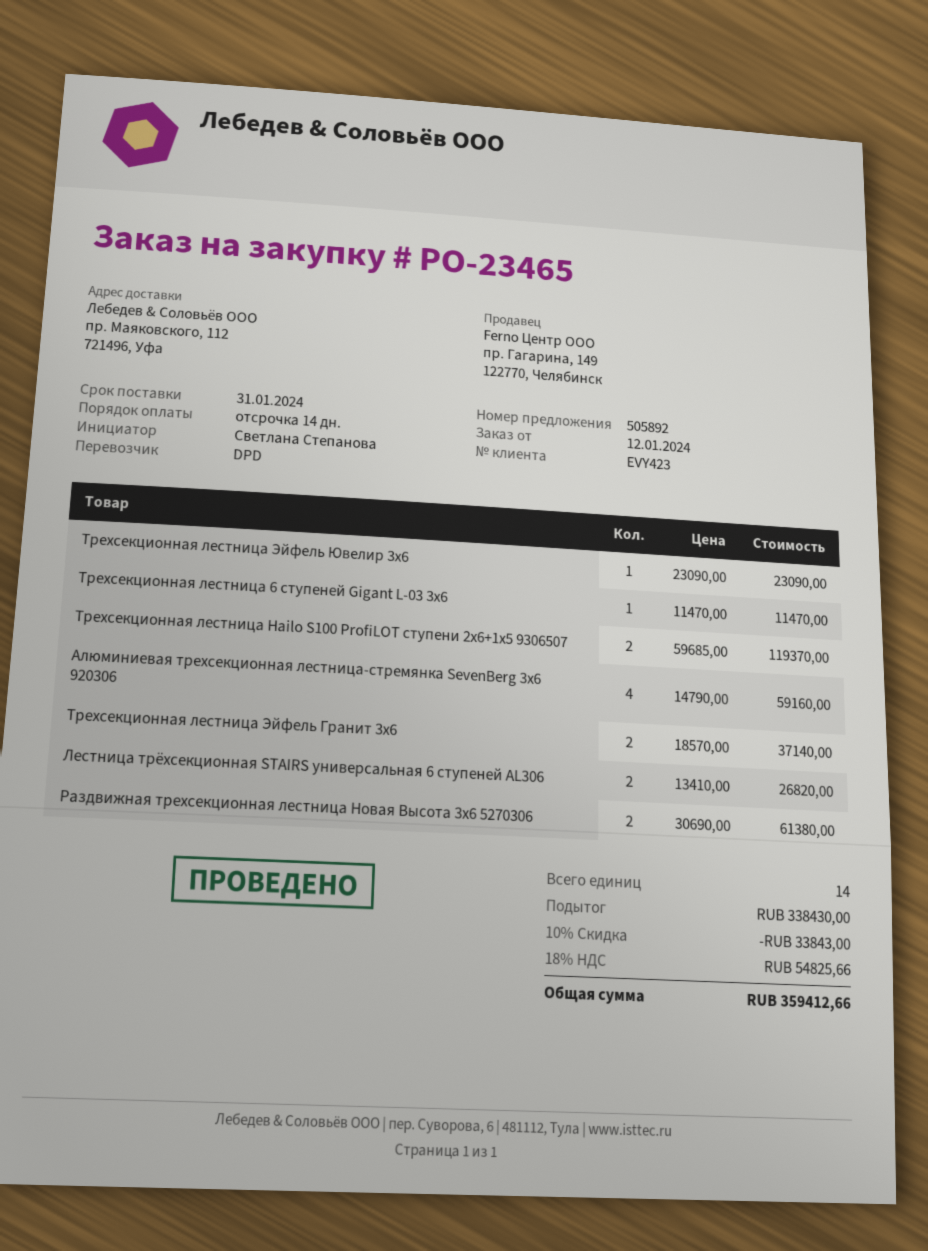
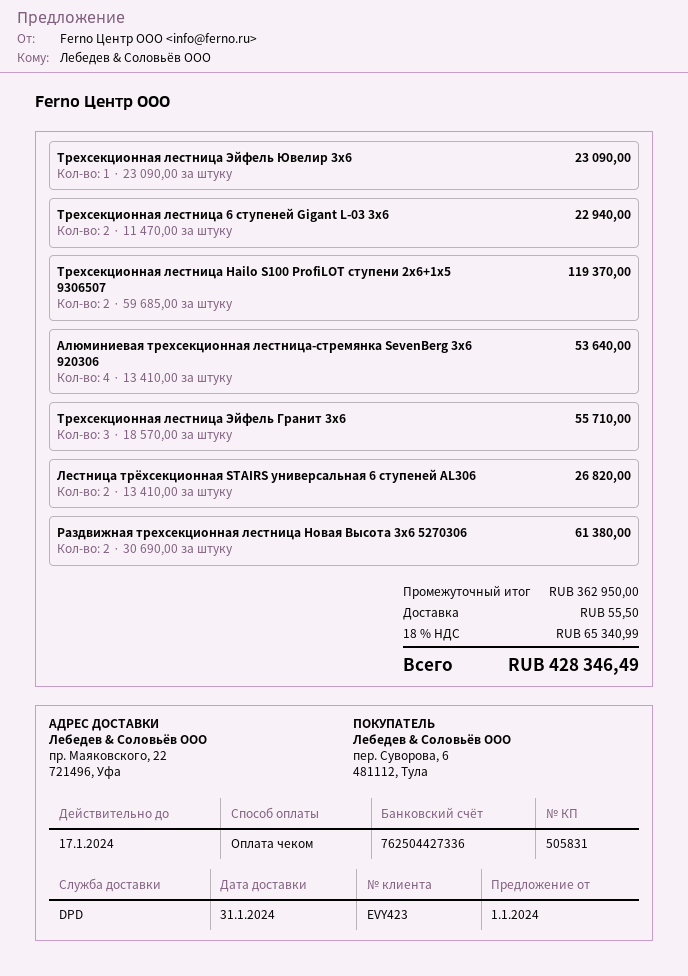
quote number: 505892 -> 505831
ship to: пр. Маяковского, 112, 721496, Уфа -> пр. Маяковского, 22, 721496, Уфа
Трехсекционная лестница 6 ступеней Gigant L-03 3х6: 1 x 11470.00 = 11470.00 -> 2 x 11470.00 = 22940.00
Алюминиевая трехсекционная лестница-стремянка SevenBerg 3x6 920306: 4 x 14790.00 = 59160.00 -> 4 x 13410.00 = 53640.00
Трехсекционная лестница Эйфель Гранит 3х6: 2 x 18570.00 = 37140.00 -> 3 x 18570.00 = 55710.00
subtotal: 338430.00 -> 362950.00
discount: 10% = 33843.00 -> none
shipping: none -> 55.50
tax: 18% = 54825.66 -> 18% = 65340.99
total: 359412.66 -> 428346.49

